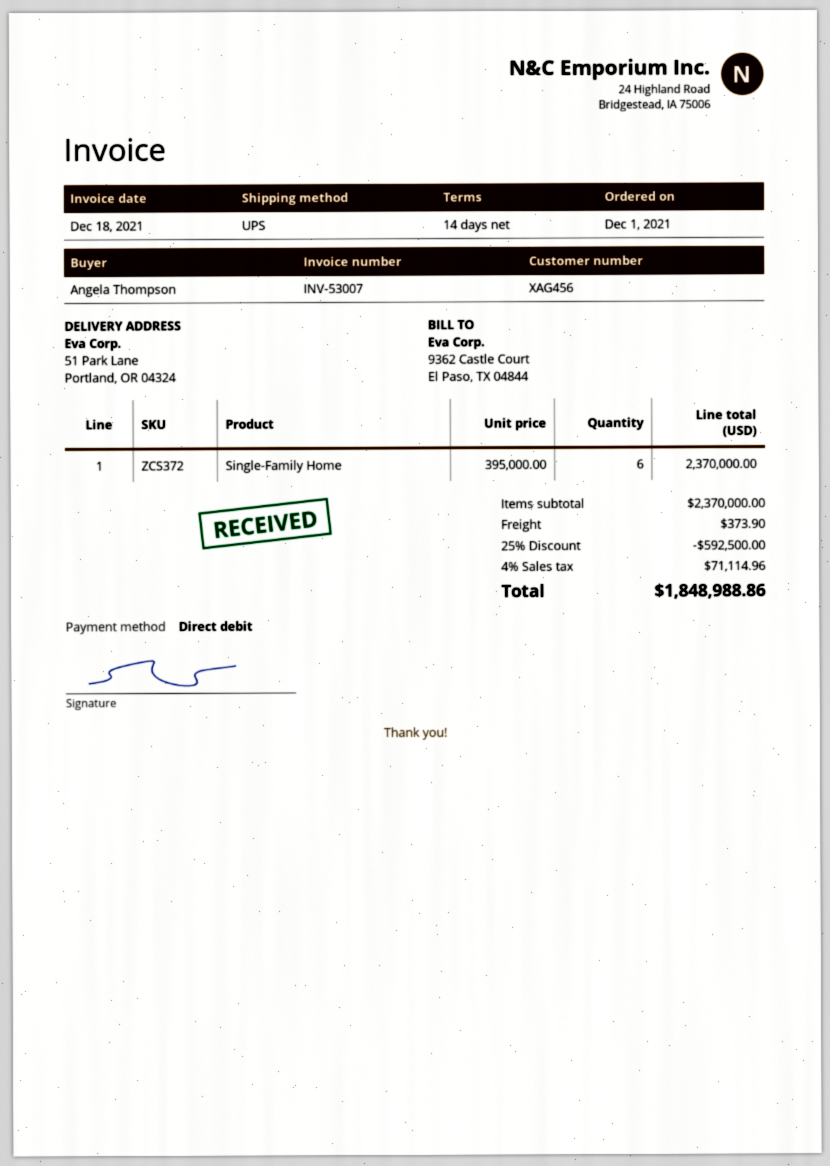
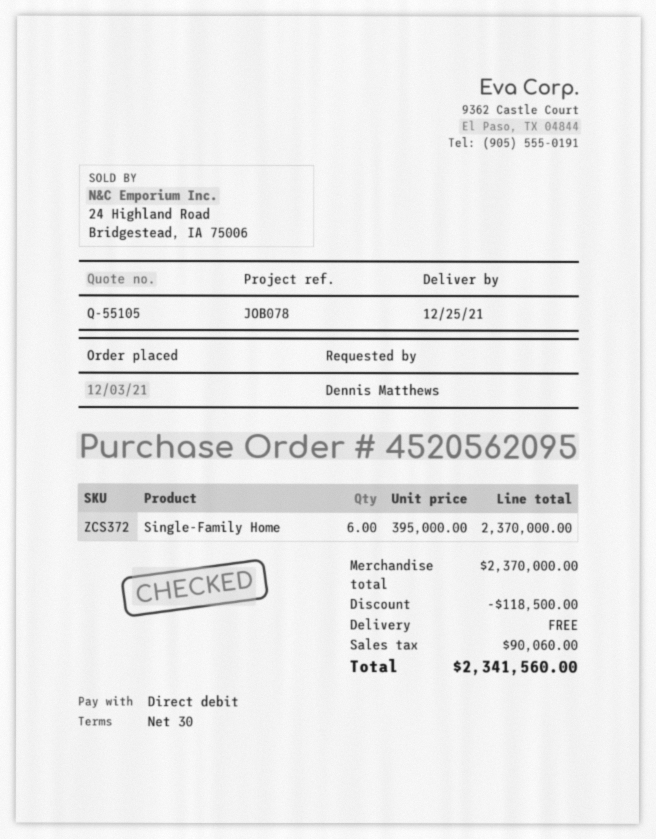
order date: 2021-12-01 -> 2021-12-03
payment terms: 14 days -> 30 days
ordered by: Angela Thompson -> Dennis Matthews
discount: 592500.00 -> 118500.00
shipping: 373.90 -> 0.00
tax: 71114.96 -> 90060.00
total: 1848988.86 -> 2341560.00

